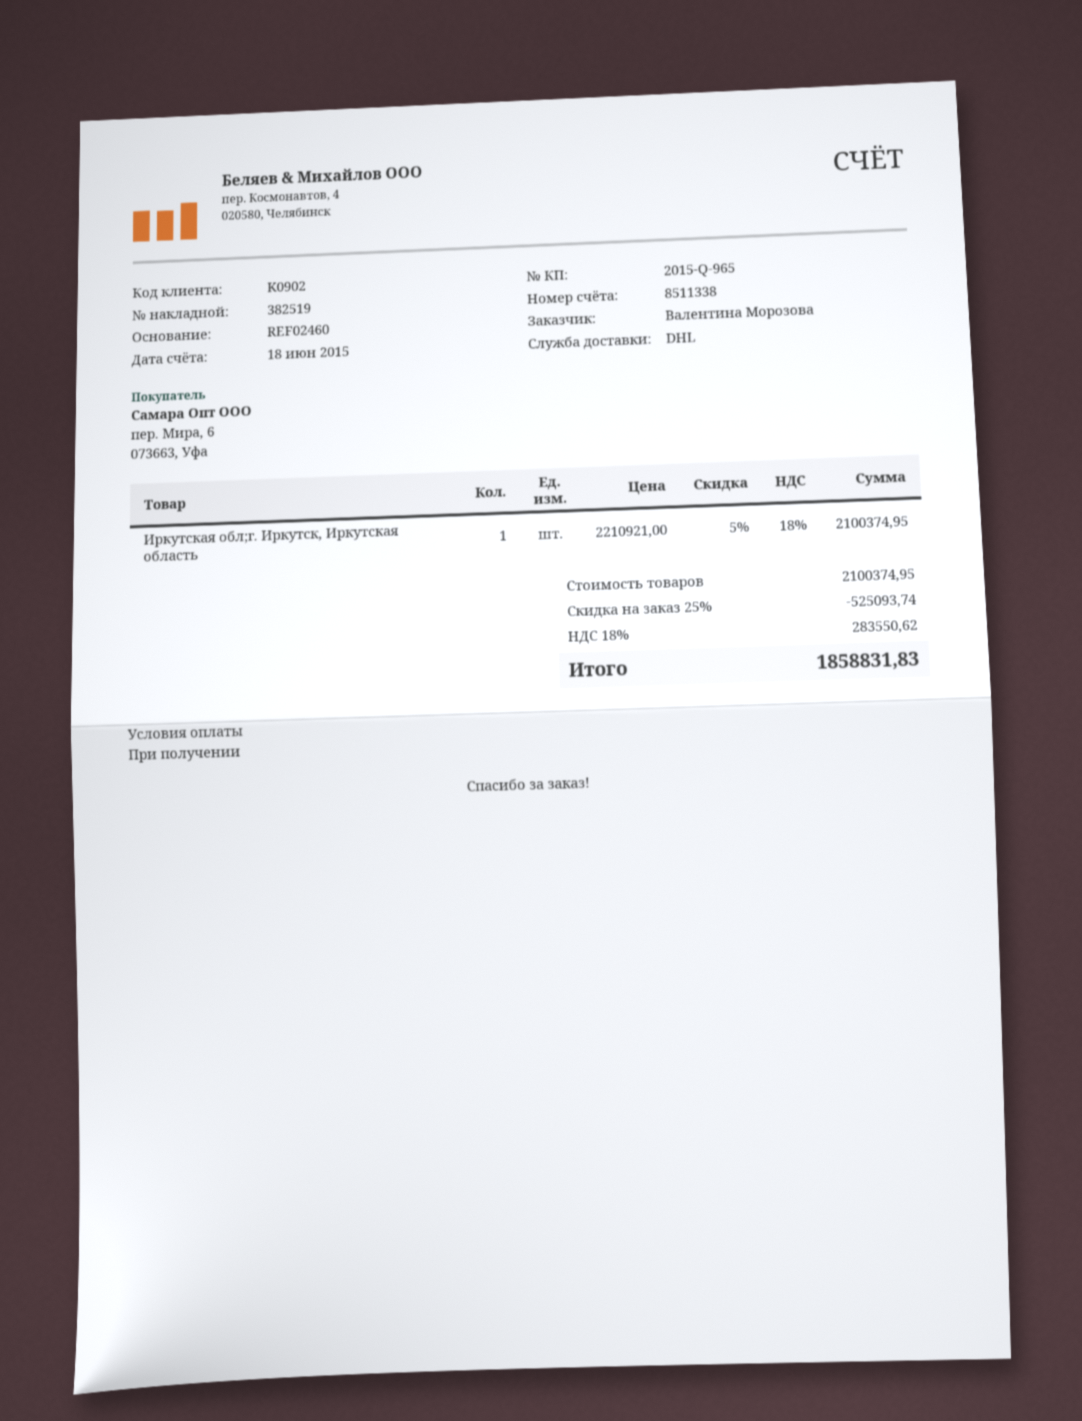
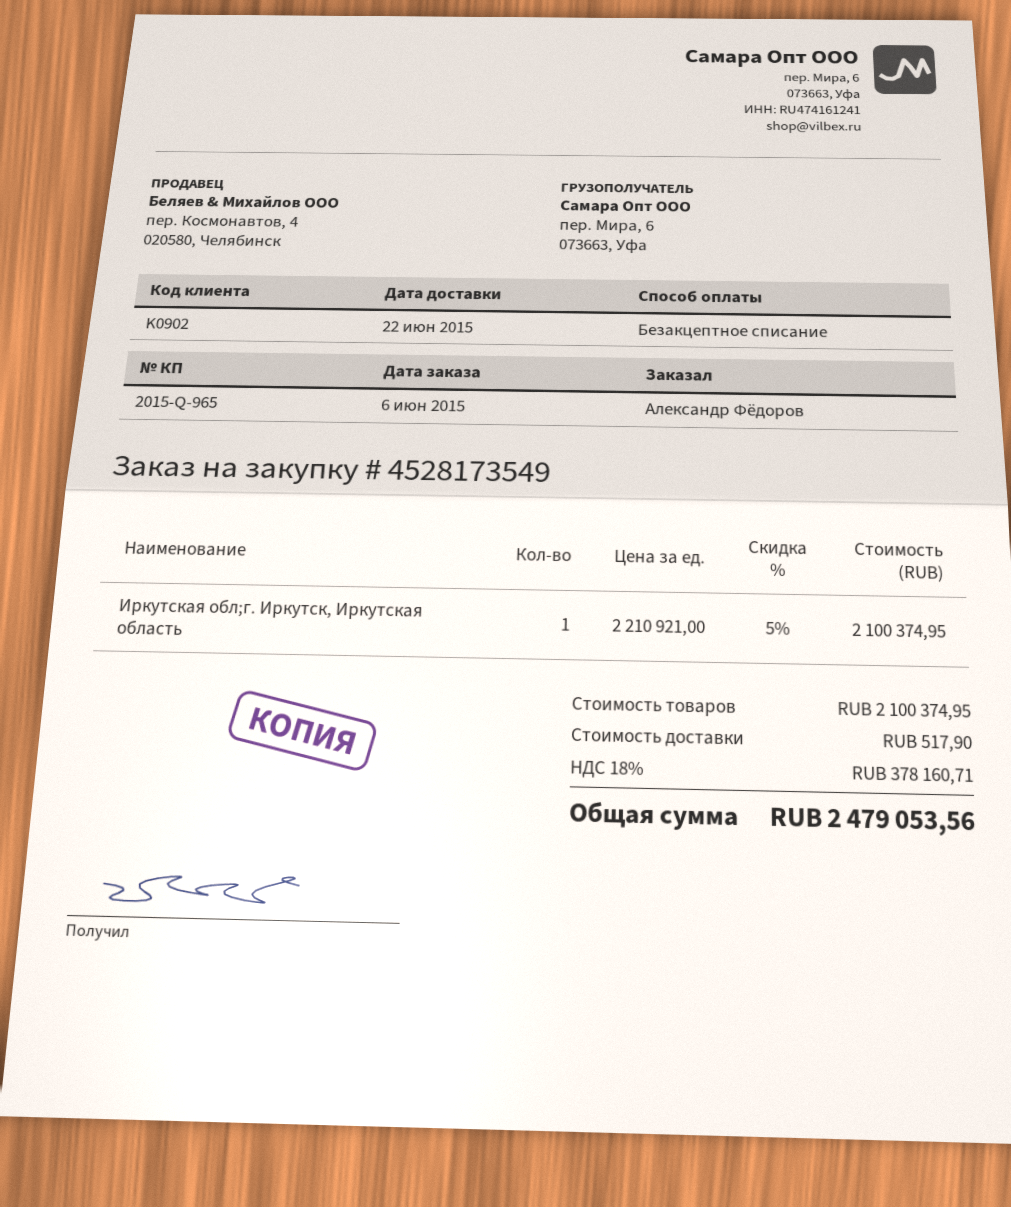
ordered by: Валентина Морозова -> Александр Фёдоров
discount: 25% = 525093.74 -> none
shipping: none -> 517.90
tax: 18% = 283550.62 -> 18% = 378160.71
total: 1858831.83 -> 2479053.56

